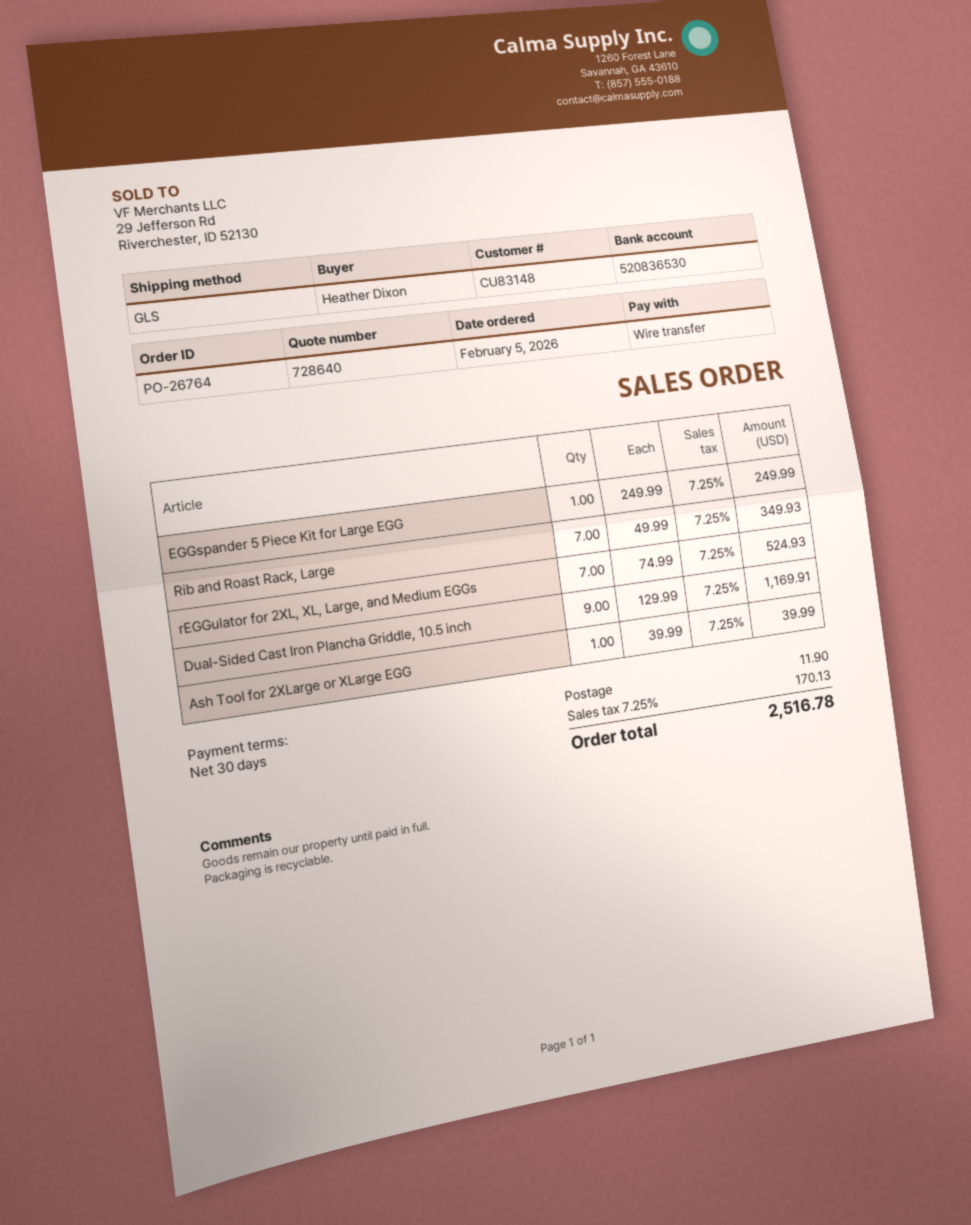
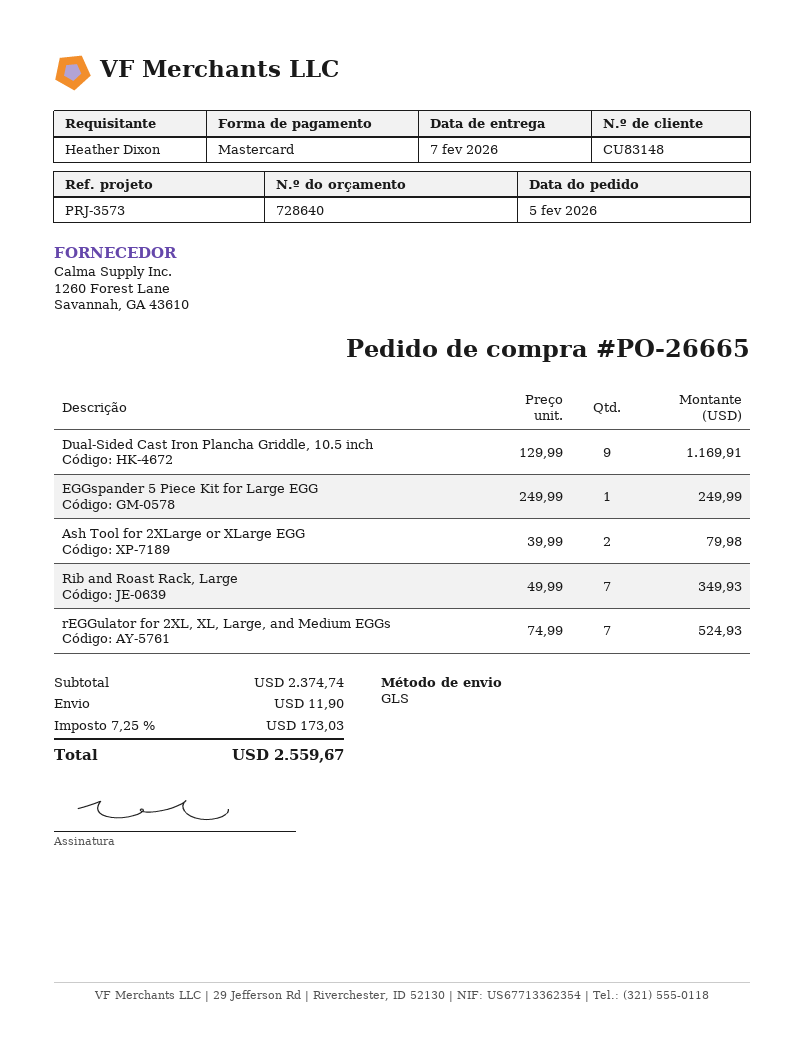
order number: PO-26764 -> PO-26665
payment method: bank transfer -> Mastercard
Ash Tool for 2XLarge or XLarge EGG: 1 x 39.99 = 39.99 -> 2 x 39.99 = 79.98
tax: 7.25% = 170.13 -> 7.25% = 173.03
total: 2516.78 -> 2559.67

